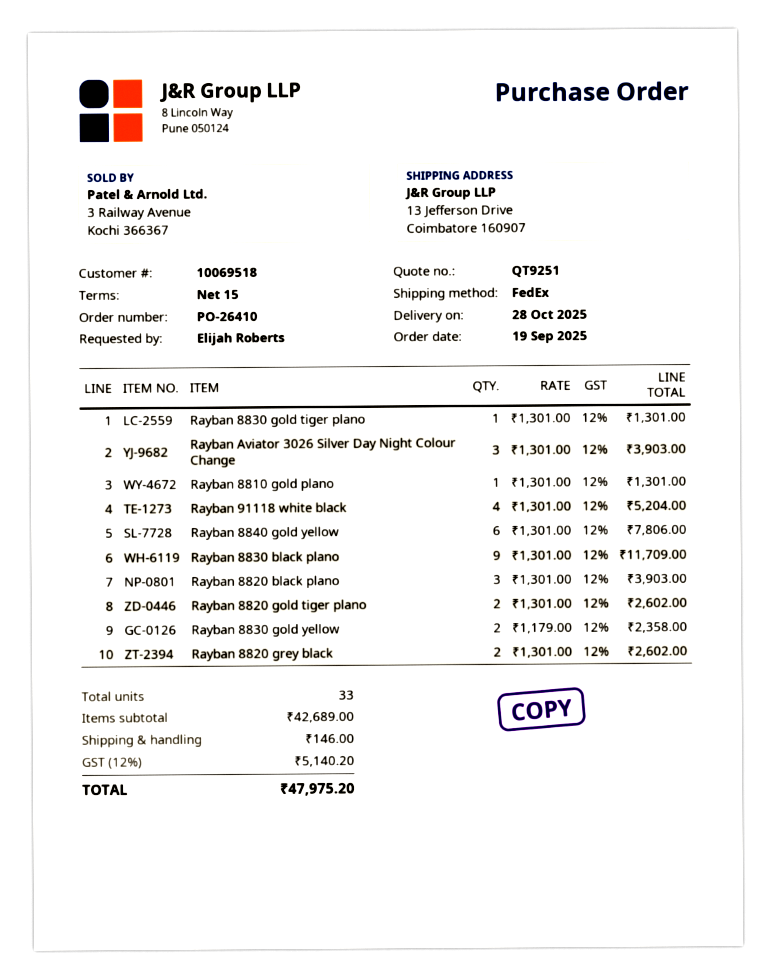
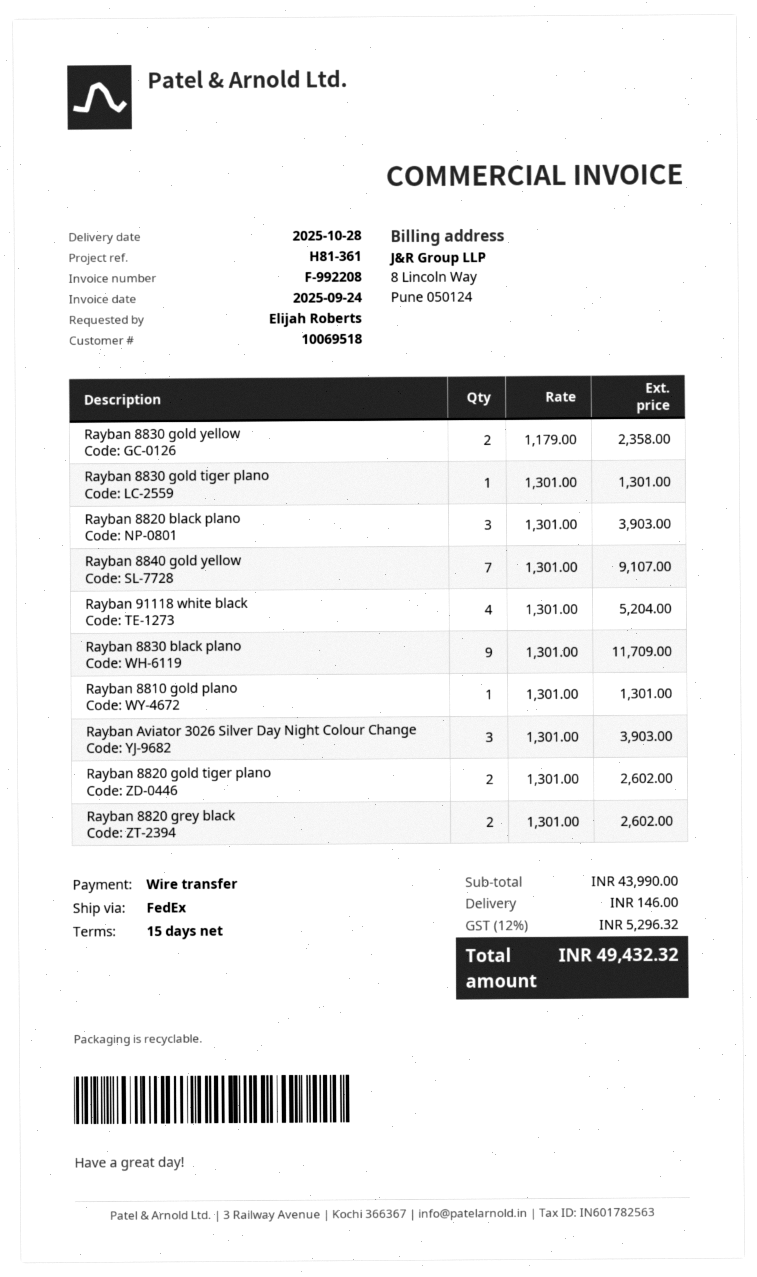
Rayban 8840 gold yellow: 6 x 1301.00 = 7806.00 -> 7 x 1301.00 = 9107.00
subtotal: 42689.00 -> 43990.00
tax: 12% = 5140.20 -> 12% = 5296.32
total: 47975.20 -> 49432.32

